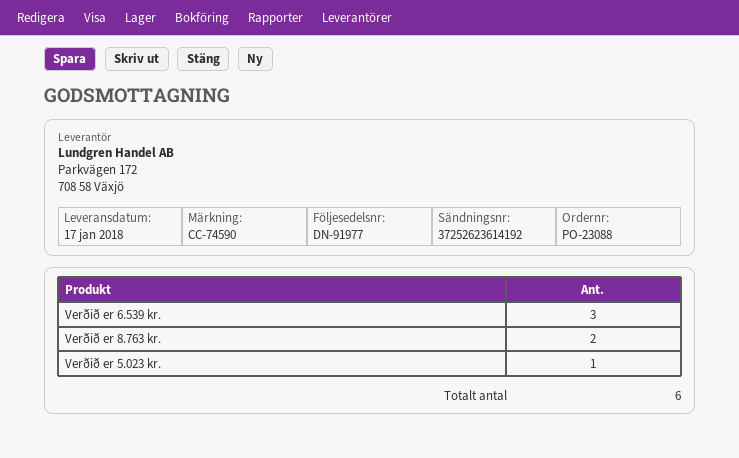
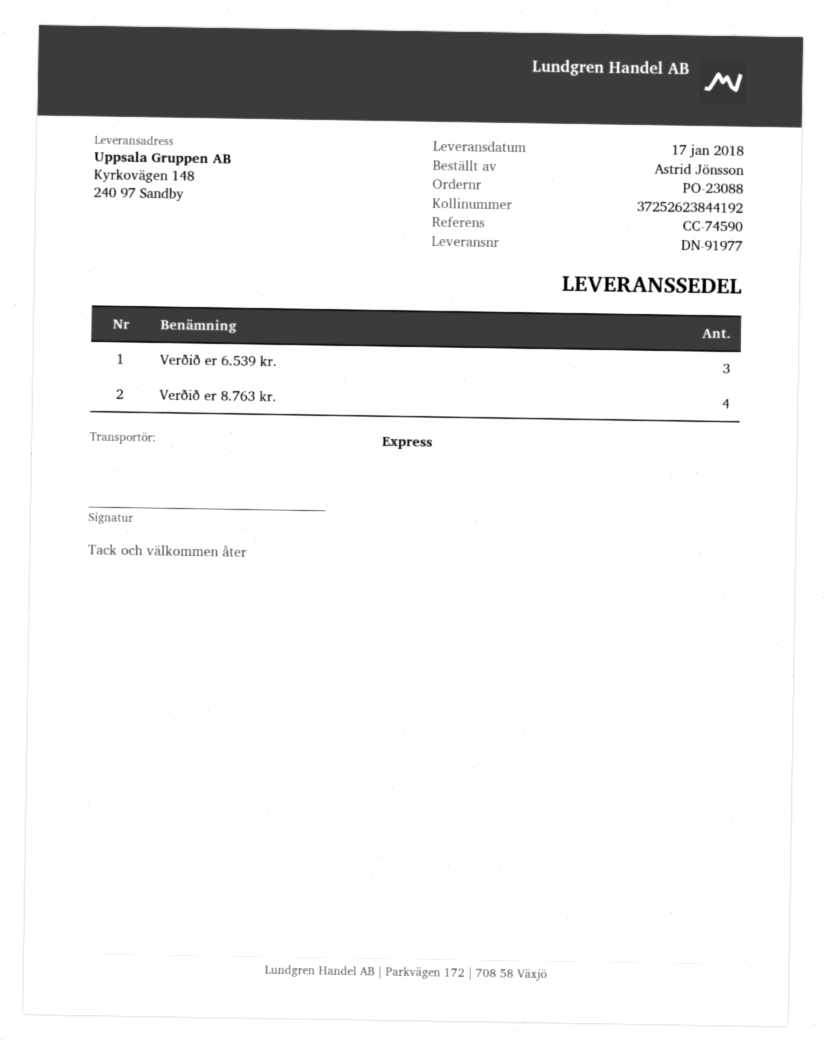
tracking number: 37252623614192 -> 37252623844192
Verðið er 8.763 kr.: 2 -> 4
Verðið er 5.023 kr.: 1 -> none

